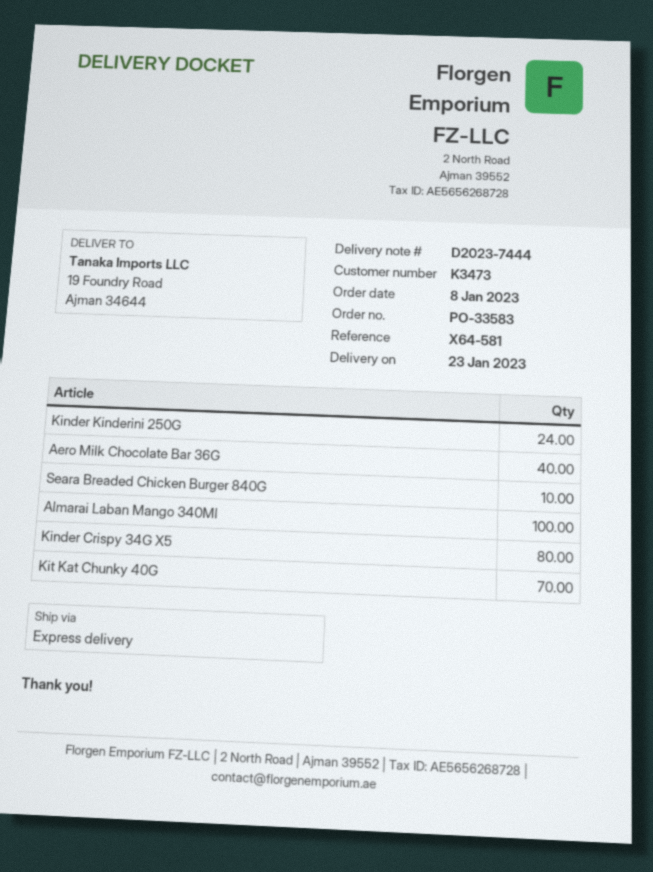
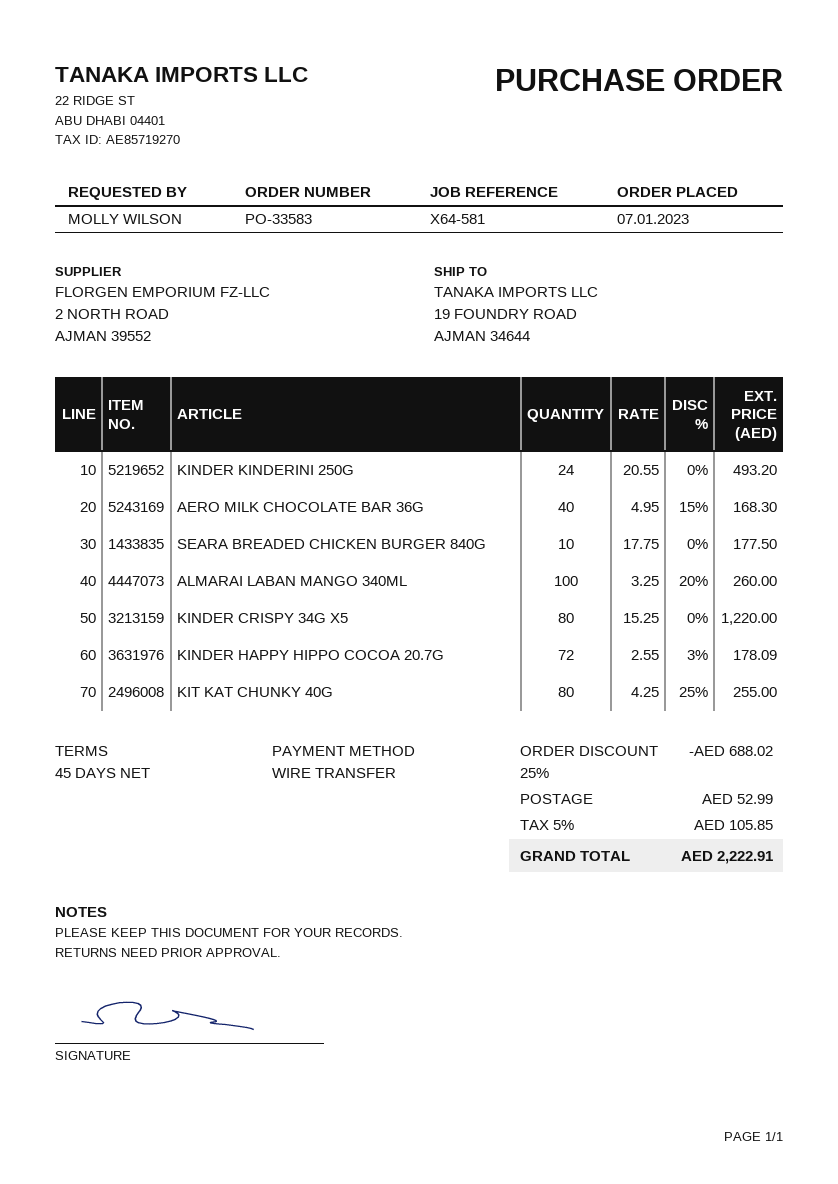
order date: 2023-01-08 -> 2023-01-07
Kit Kat Chunky 40G: 70 -> 80
KINDER HAPPY HIPPO COCOA 20.7G: none -> 72

